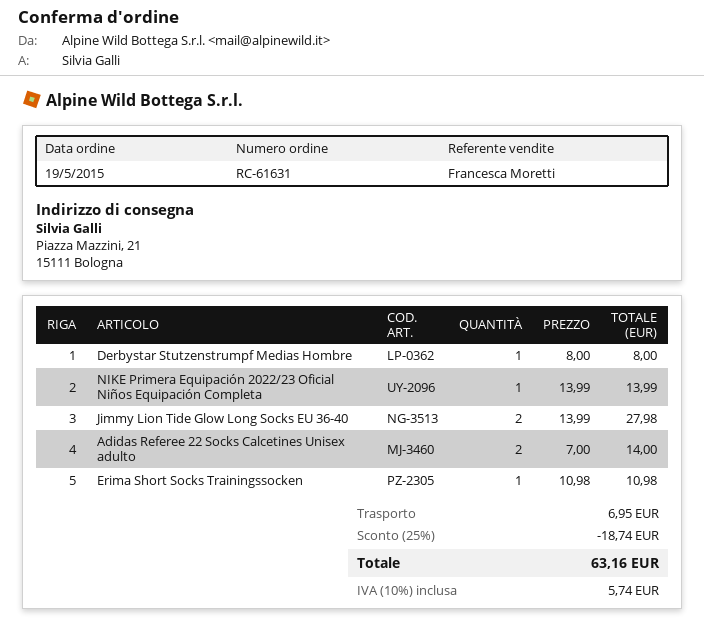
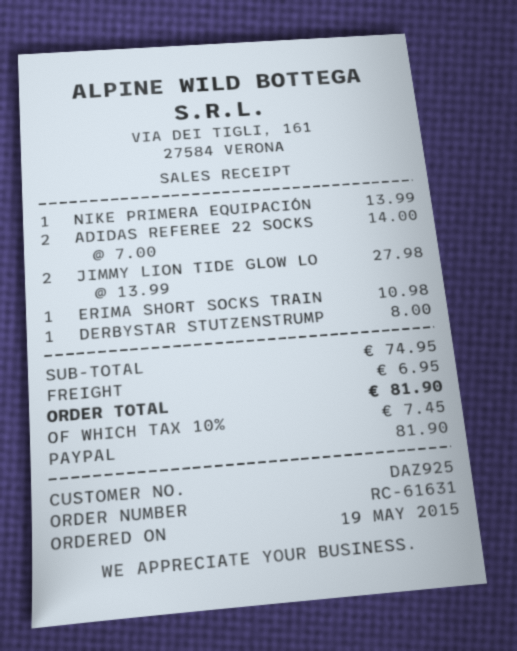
discount: 25% = 18.74 -> none
tax: 10% = 5.74 -> 10% = 7.45
total: 63.16 -> 81.90

